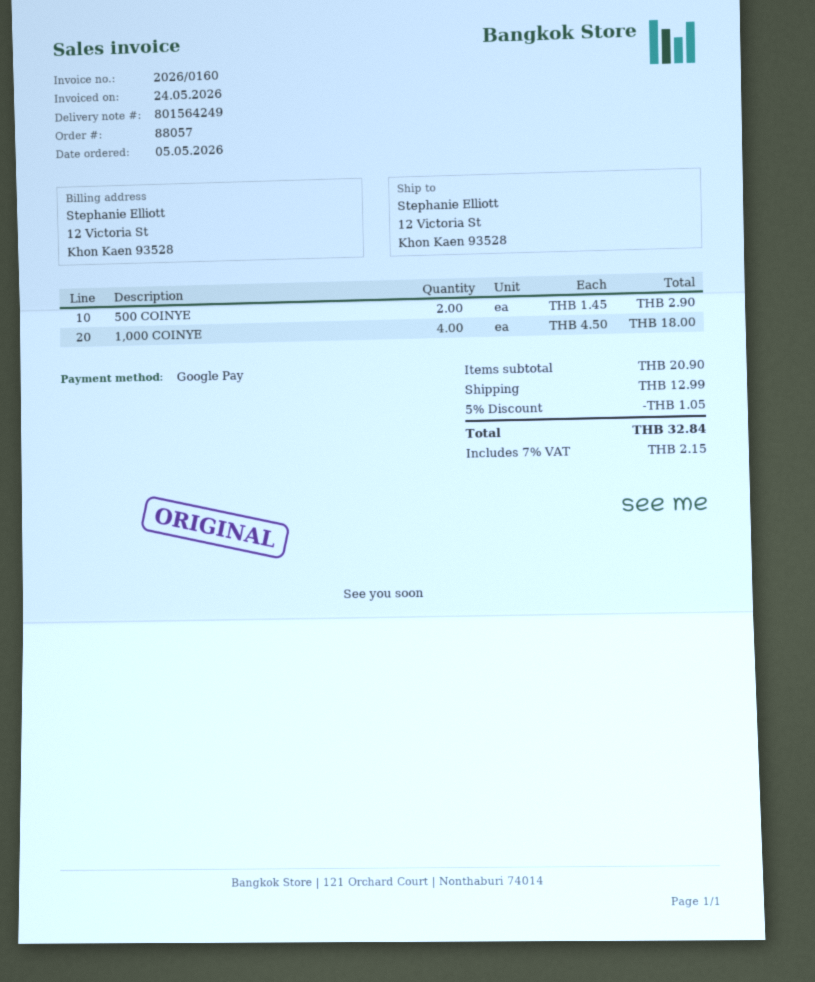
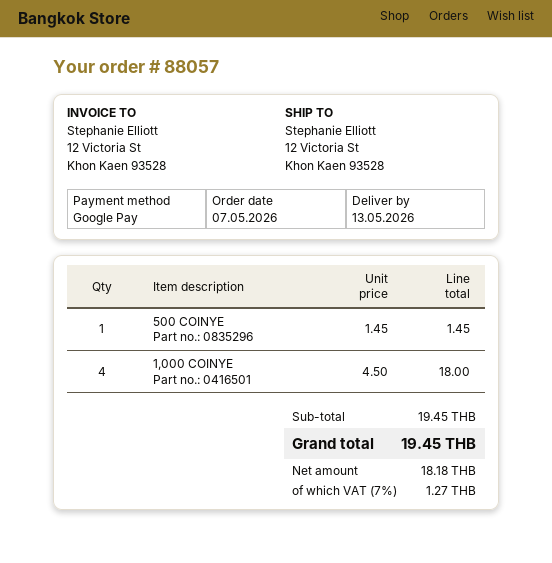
order date: 2026-05-05 -> 2026-05-07
500 COINYE: 2 x 1.45 = 2.90 -> 1 x 1.45 = 1.45
subtotal: 20.90 -> 19.45
discount: 5% = 1.05 -> none
shipping: 12.99 -> none
tax: 7% = 2.15 -> 7% = 1.27
total: 32.84 -> 19.45

